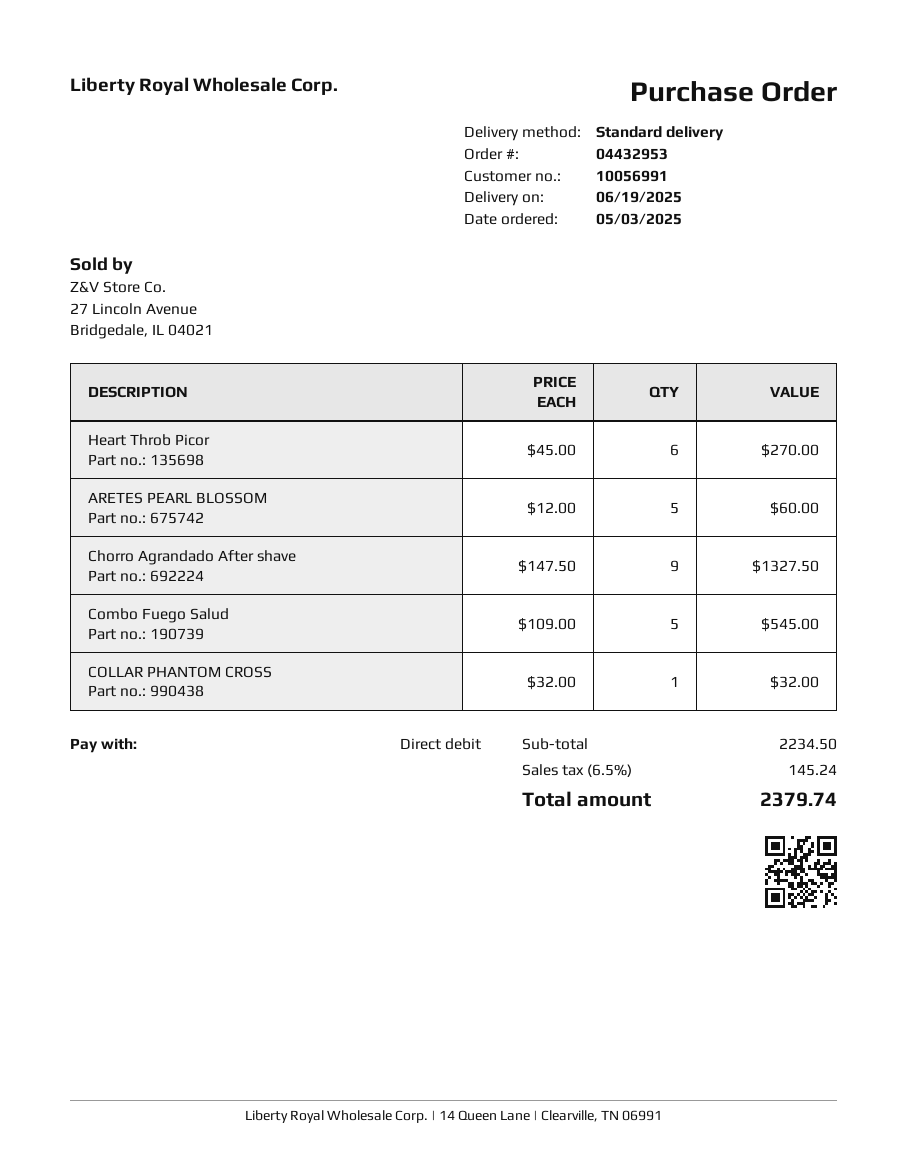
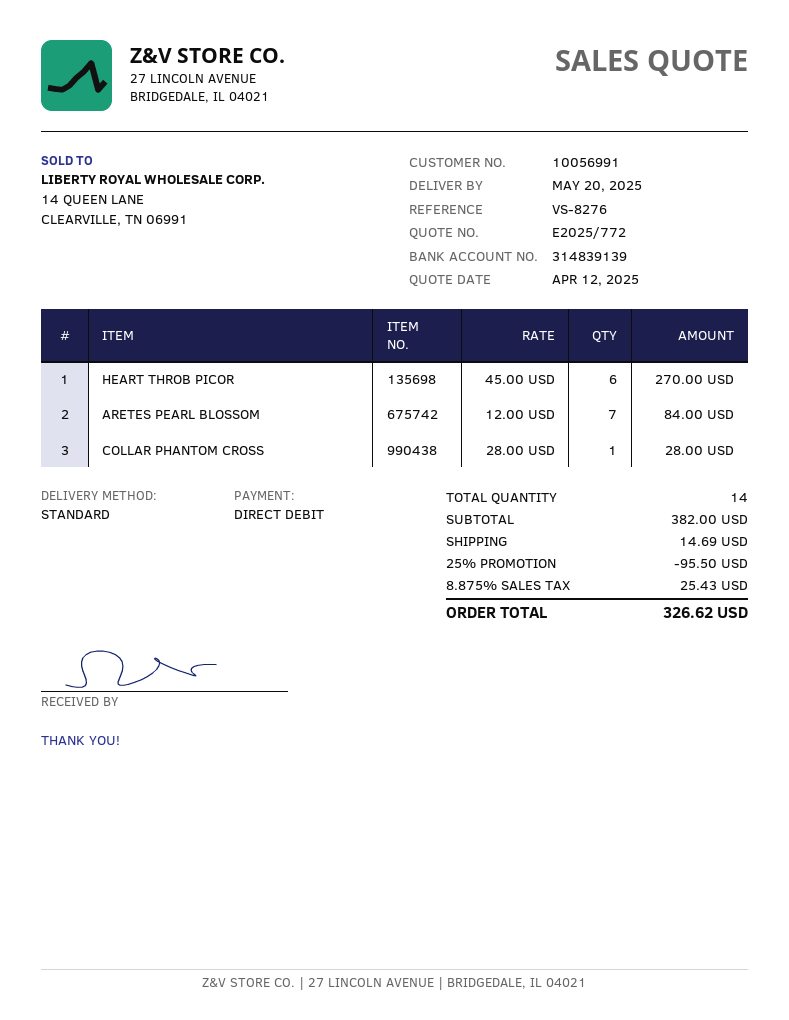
delivery date: 2025-06-19 -> 2025-05-20
ARETES PEARL BLOSSOM: 5 x 12.00 = 60.00 -> 7 x 12.00 = 84.00
Chorro Agrandado After shave: 9 x 147.50 = 1327.50 -> none
Combo Fuego Salud: 5 x 109.00 = 545.00 -> none
COLLAR PHANTOM CROSS: 1 x 32.00 = 32.00 -> 1 x 28.00 = 28.00
subtotal: 2234.50 -> 382.00
discount: none -> 25% = 95.50
shipping: none -> 14.69
tax: 6.5% = 145.24 -> 8.875% = 25.43
total: 2379.74 -> 326.62

